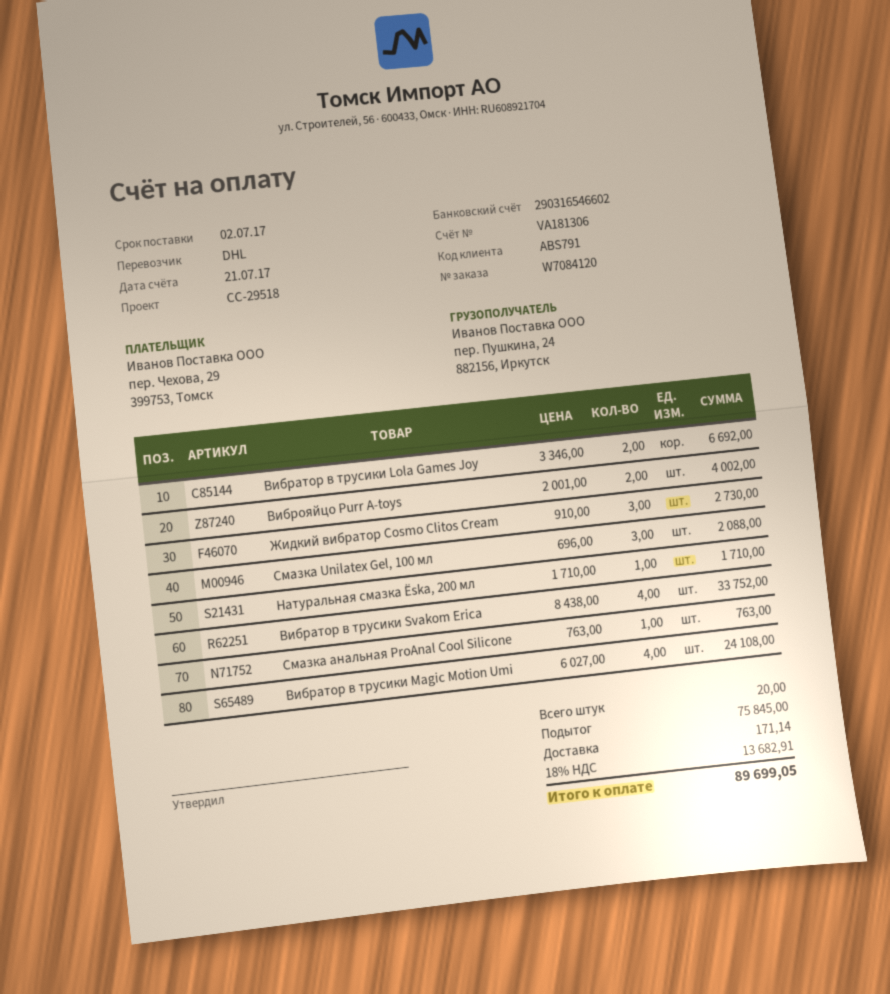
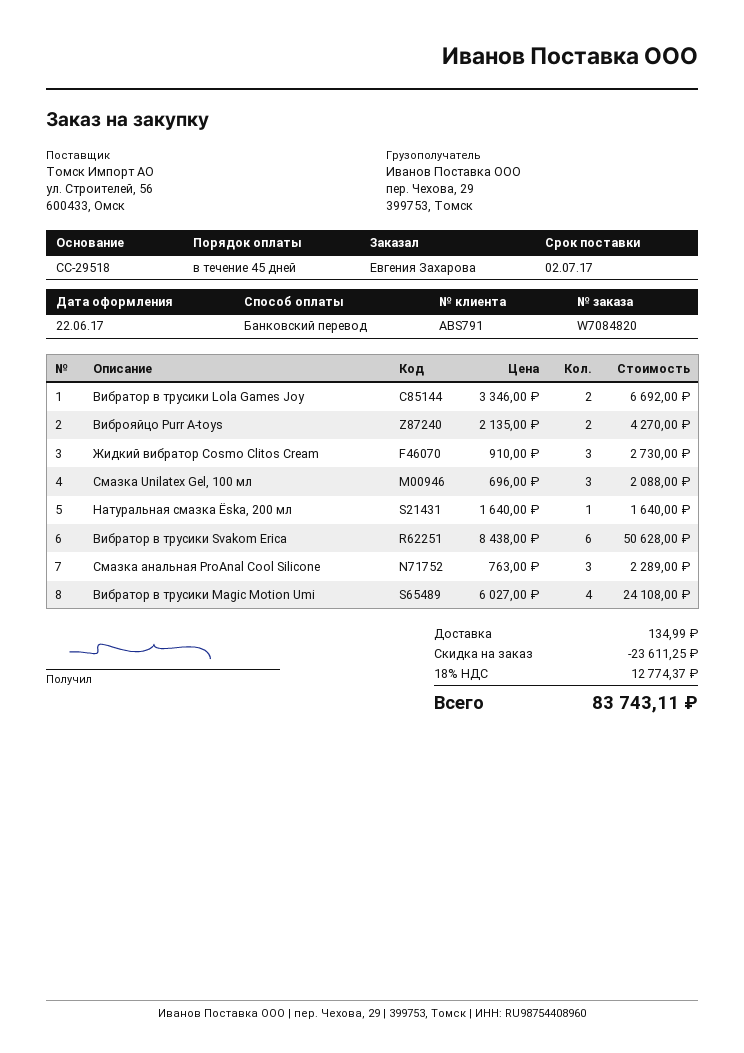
order number: W7084120 -> W7084820
ship to: пер. Пушкина, 24, 882156, Иркутск -> пер. Чехова, 29, 399753, Томск
Виброяйцо Purr A-toys: 2 x 2001.00 = 4002.00 -> 2 x 2135.00 = 4270.00
Натуральная смазка Ёska, 200 мл: 1 x 1710.00 = 1710.00 -> 1 x 1640.00 = 1640.00
Вибратор в трусики Svakom Erica: 4 x 8438.00 = 33752.00 -> 6 x 8438.00 = 50628.00
Смазка анальная ProAnal Cool Silicone: 1 x 763.00 = 763.00 -> 3 x 763.00 = 2289.00
discount: none -> 23611.25
shipping: 171.14 -> 134.99
tax: 18% = 13682.91 -> 18% = 12774.37
total: 89699.05 -> 83743.11

